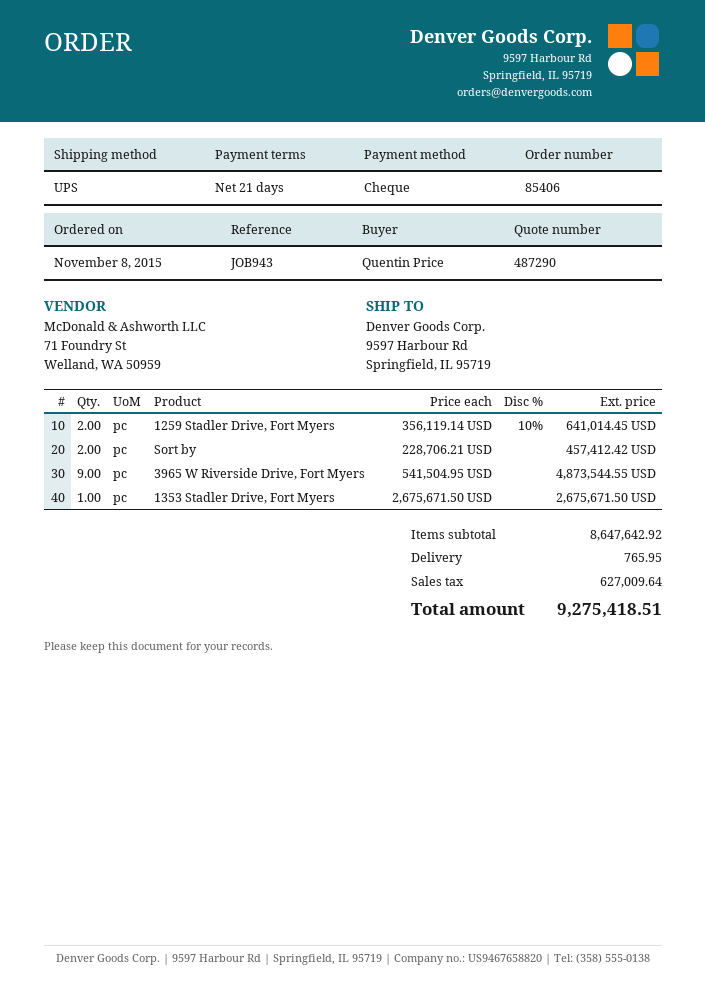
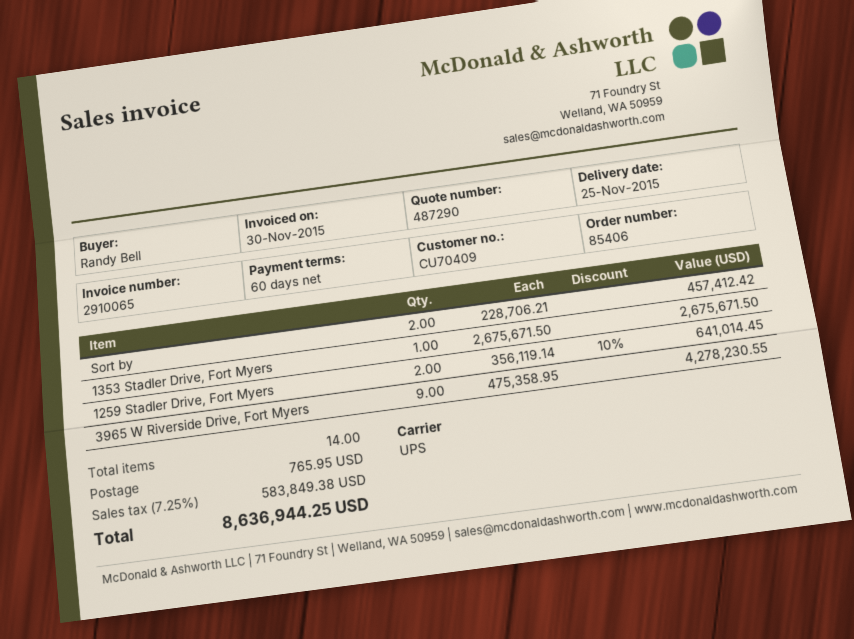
payment terms: 21 days -> 60 days
ordered by: Quentin Price -> Randy Bell
3965 W Riverside Drive, Fort Myers: 9 x 541504.95 = 4873544.55 -> 9 x 475358.95 = 4278230.55
tax: 627009.64 -> 583849.38
total: 9275418.51 -> 8636944.25

